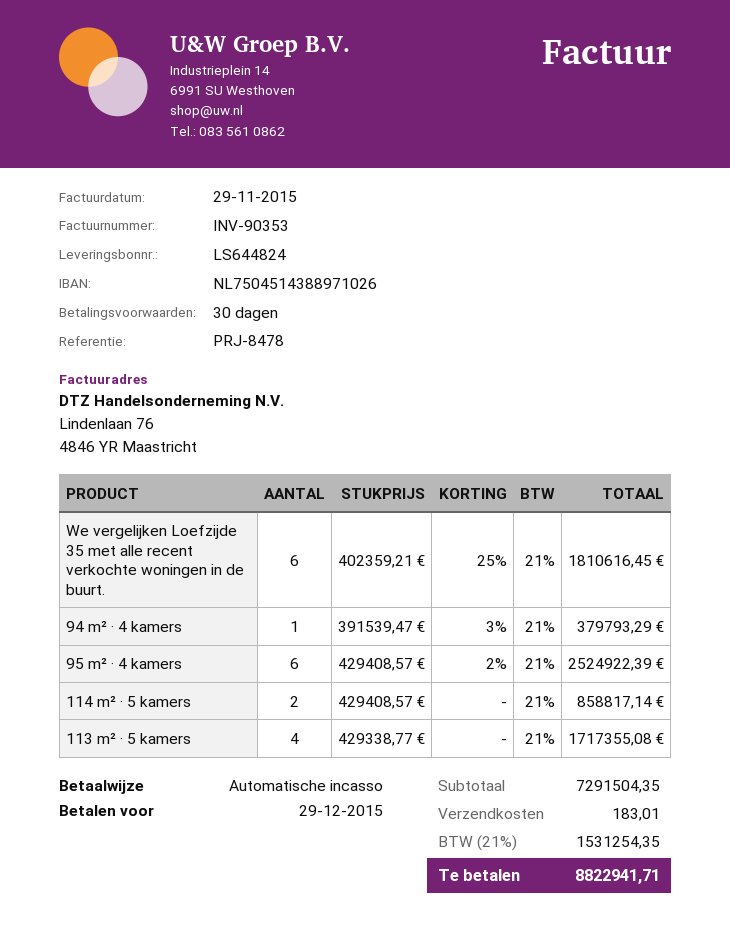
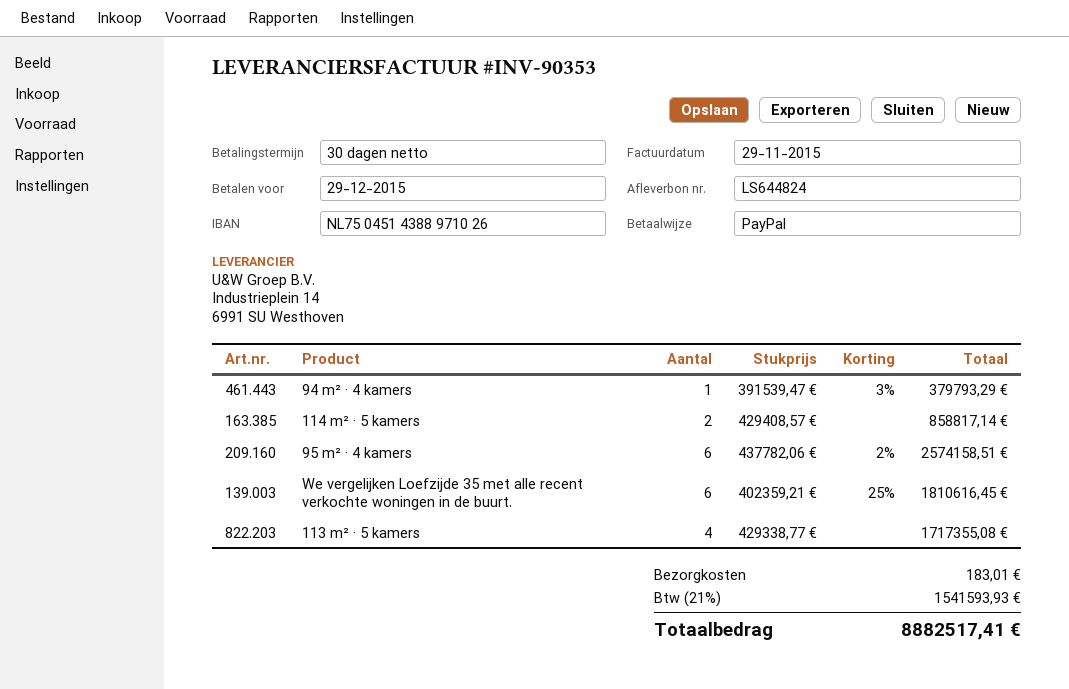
payment method: direct debit -> PayPal
95 m² · 4 kamers: 6 x 429408.57 - 2% = 2524922.39 -> 6 x 437782.06 - 2% = 2574158.51
tax: 21% = 1531254.35 -> 21% = 1541593.93
total: 8822941.71 -> 8882517.41

